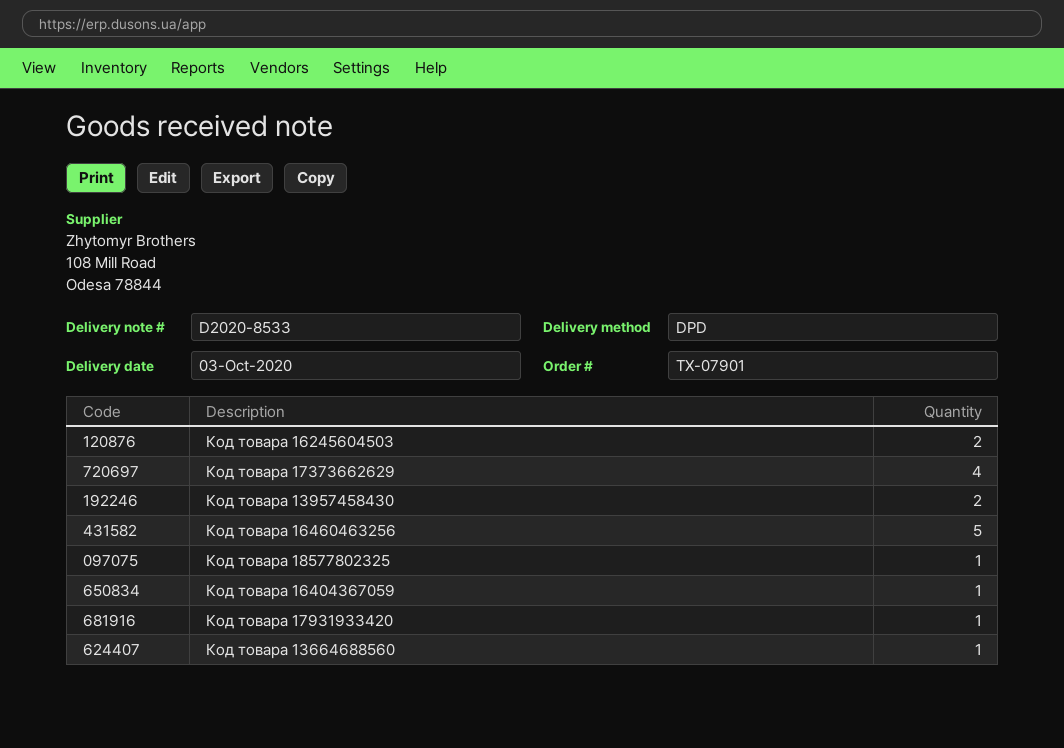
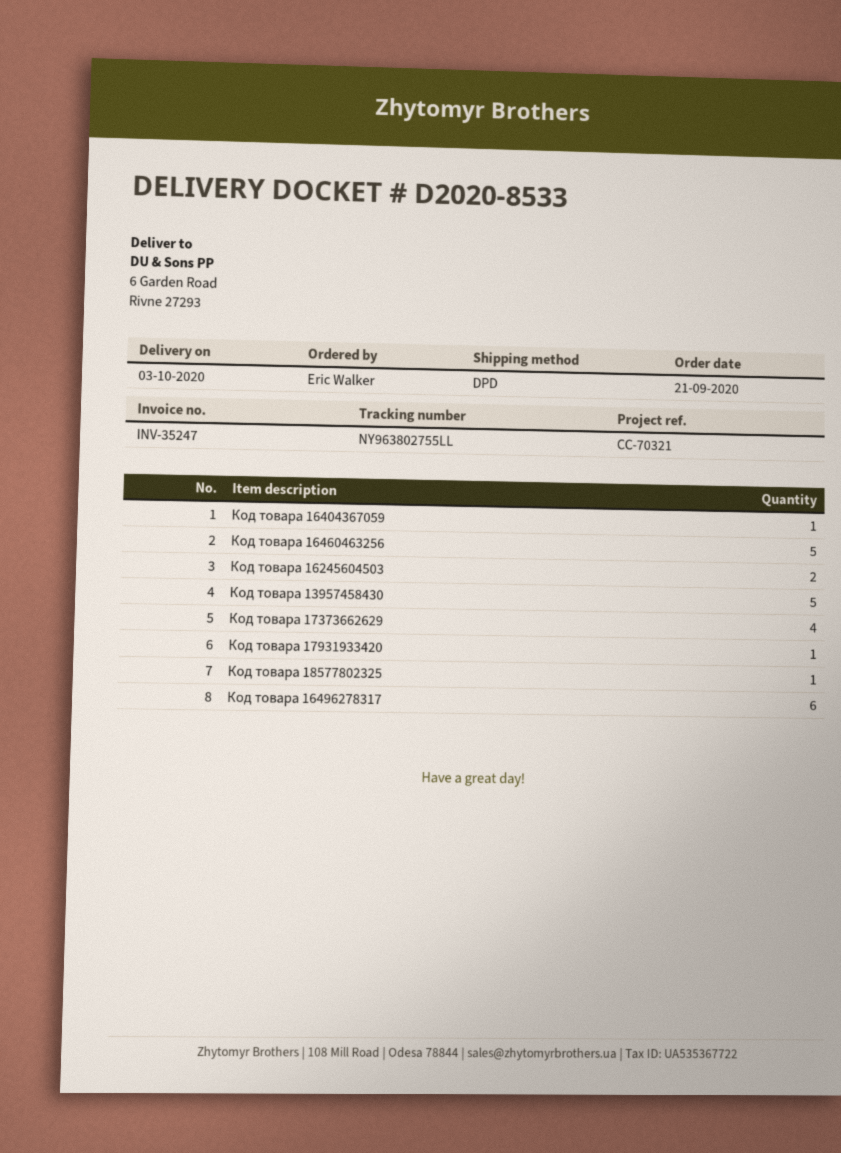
Код товара 13957458430: 2 -> 5
Код товара 13664688560: 1 -> none
Код товара 16496278317: none -> 6

